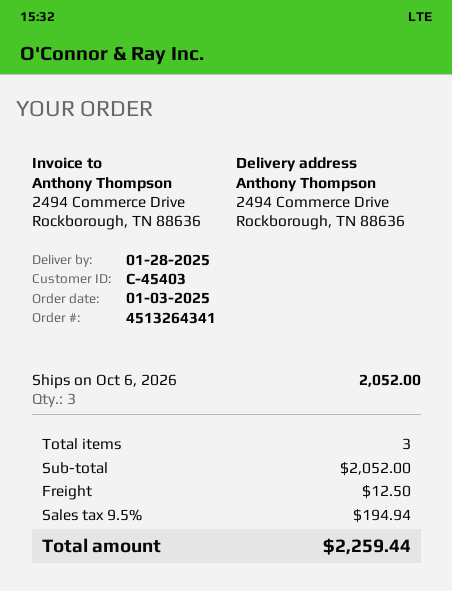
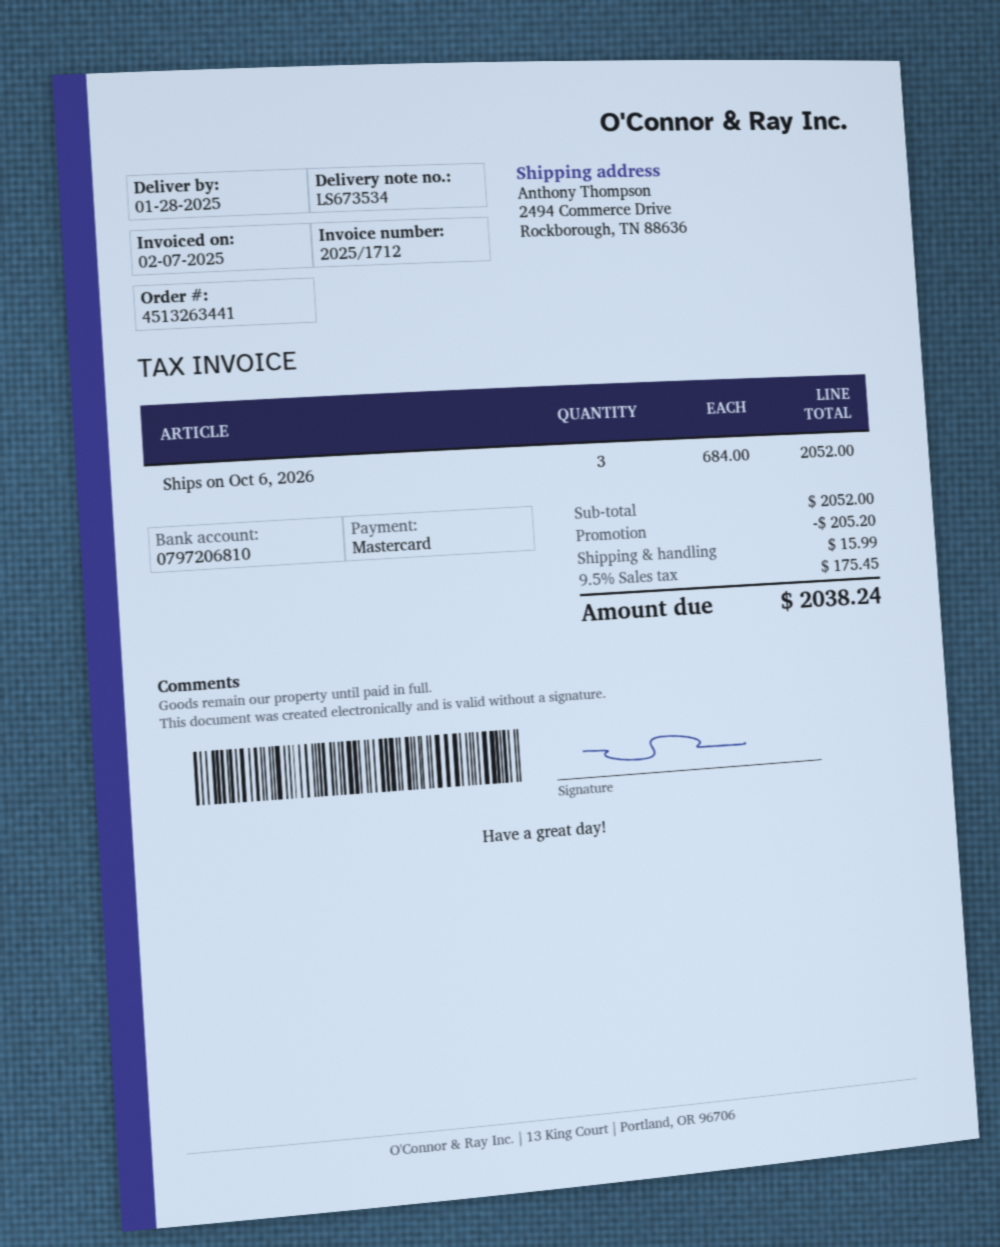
order number: 4513264341 -> 4513263441
discount: none -> 205.20
shipping: 12.50 -> 15.99
tax: 9.5% = 194.94 -> 9.5% = 175.45
total: 2259.44 -> 2038.24

